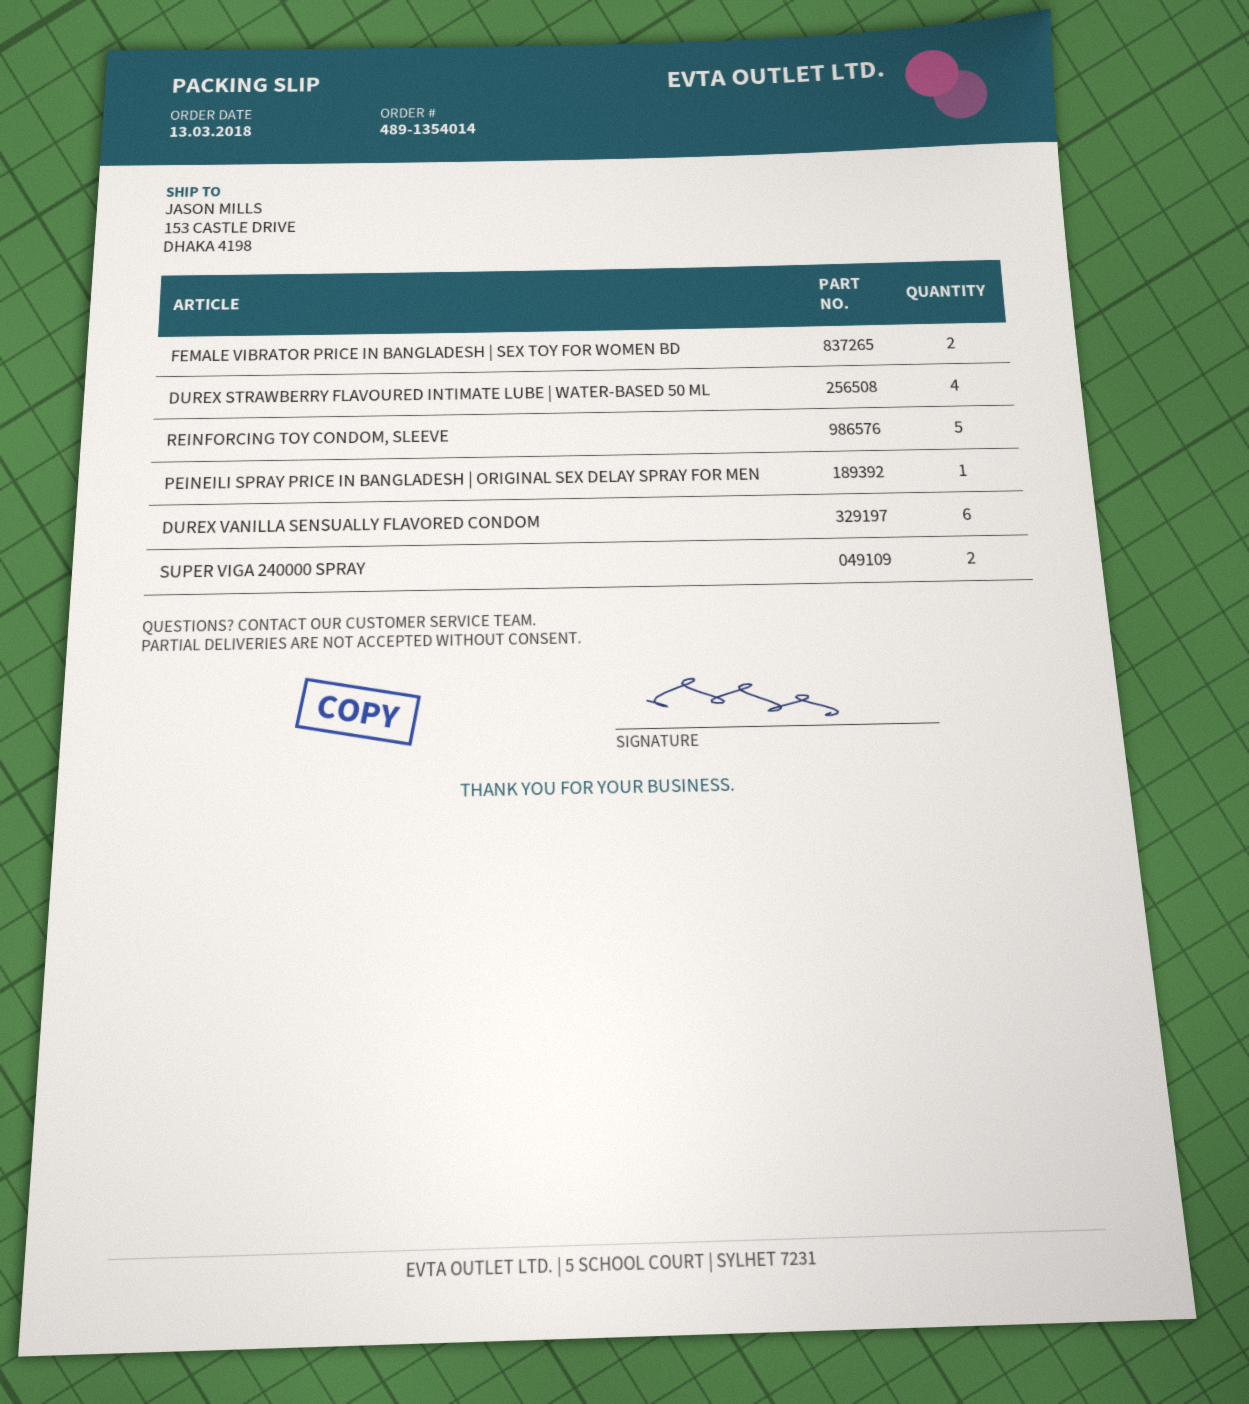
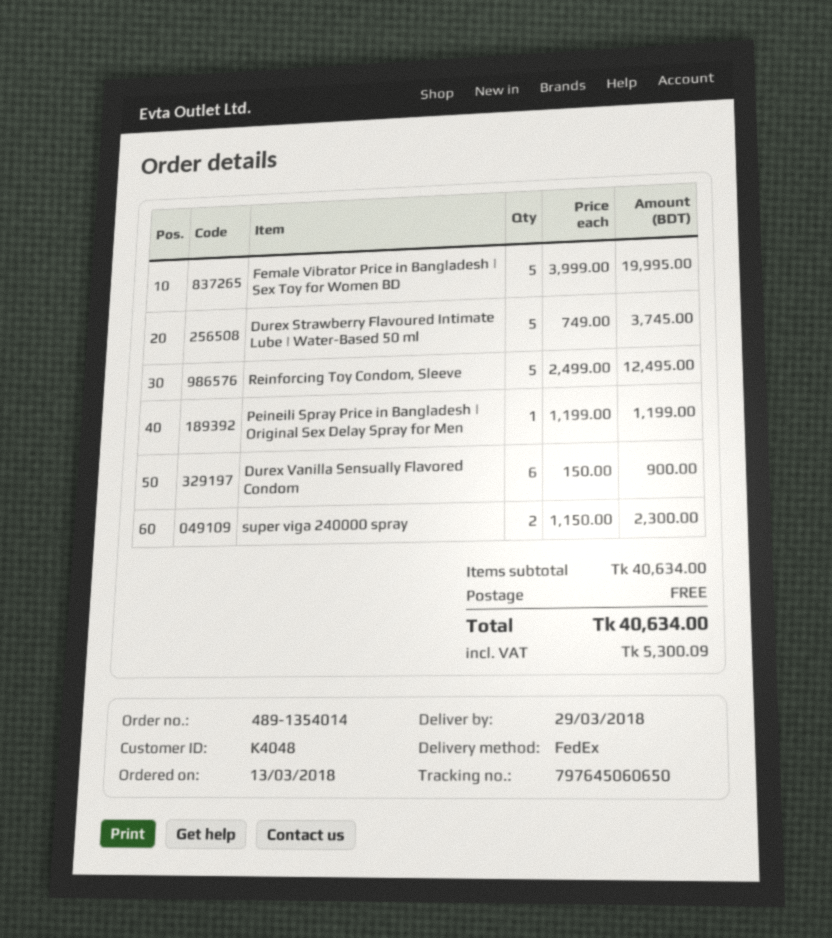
FEMALE VIBRATOR PRICE IN BANGLADESH | SEX TOY FOR WOMEN BD: 2 -> 5
DUREX STRAWBERRY FLAVOURED INTIMATE LUBE | WATER-BASED 50 ML: 4 -> 5

